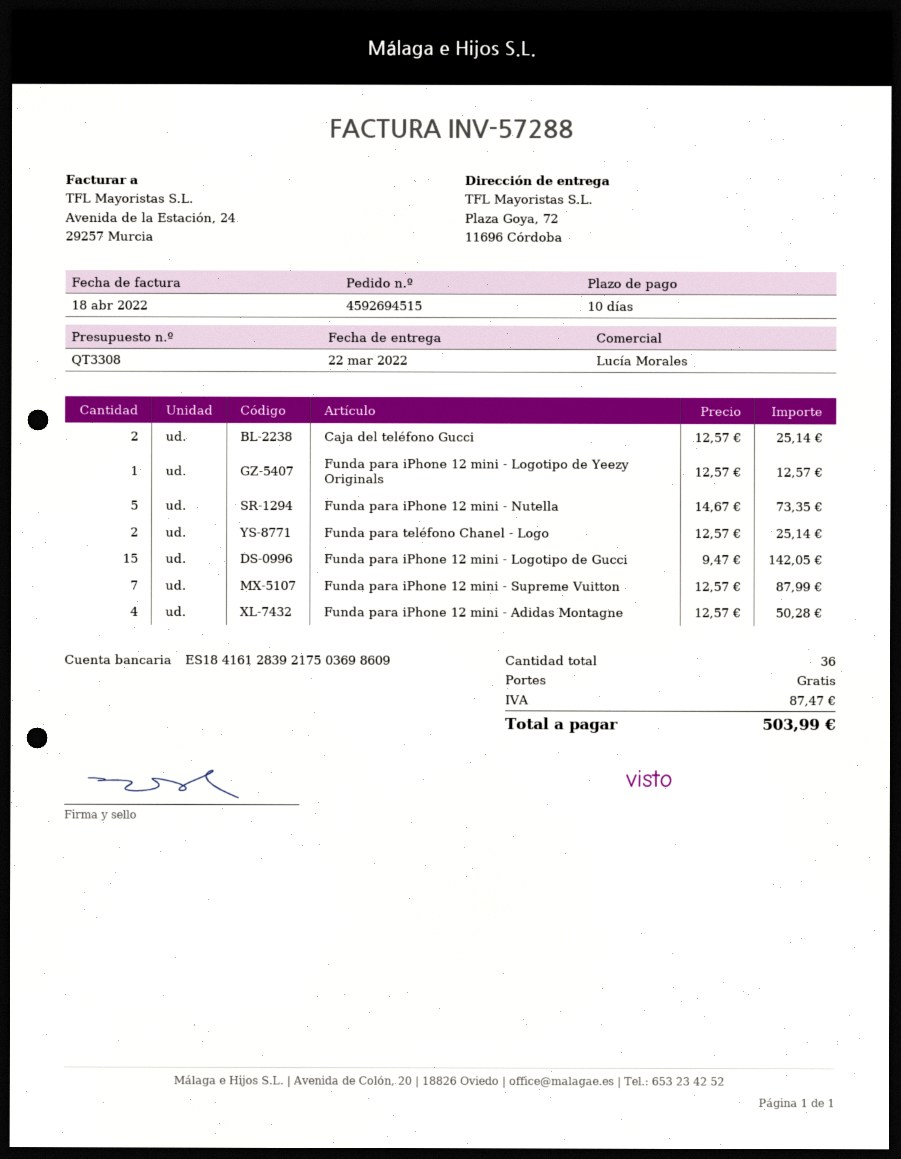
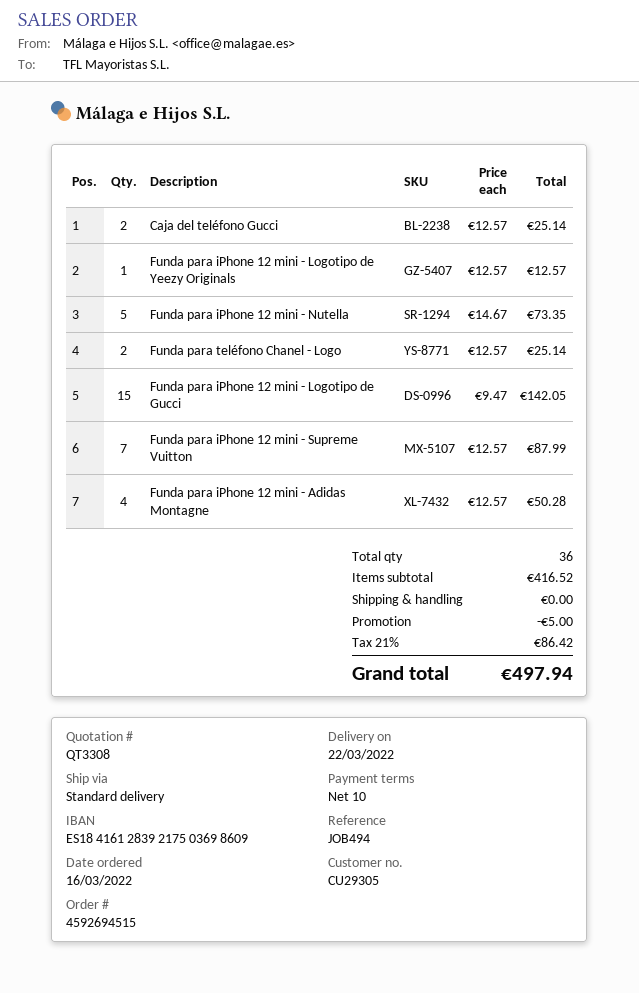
discount: none -> 5.00
tax: 87.47 -> 86.42
total: 503.99 -> 497.94

